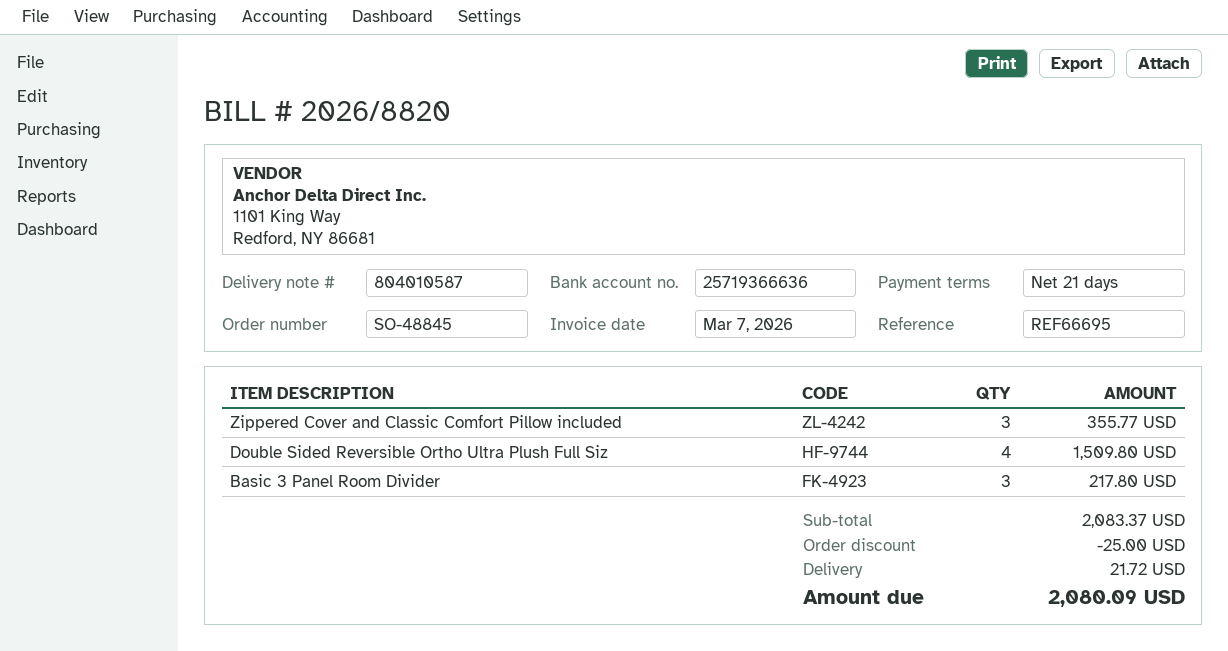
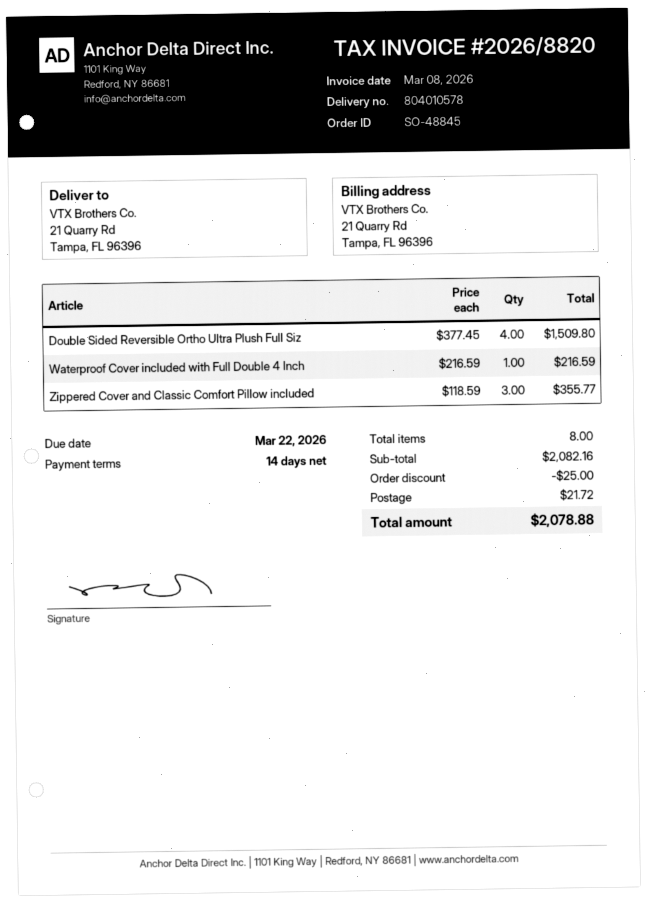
delivery note number: 804010587 -> 804010578
invoice date: 2026-03-07 -> 2026-03-08
payment terms: 21 days -> 14 days
Basic 3 Panel Room Divider: 3 for 217.80 -> none
Waterproof Cover included with Full Double 4 Inch: none -> 1 for 216.59
subtotal: 2083.37 -> 2082.16
total: 2080.09 -> 2078.88

